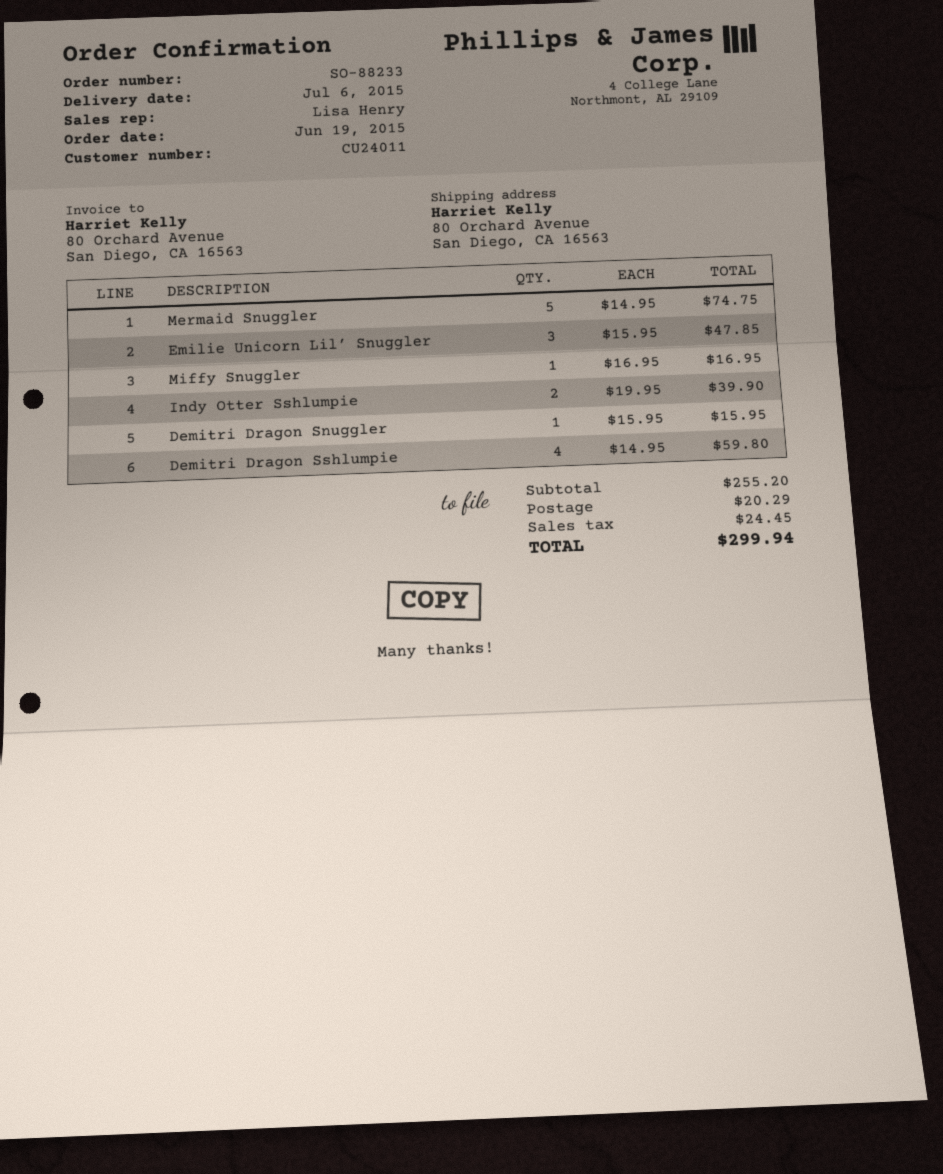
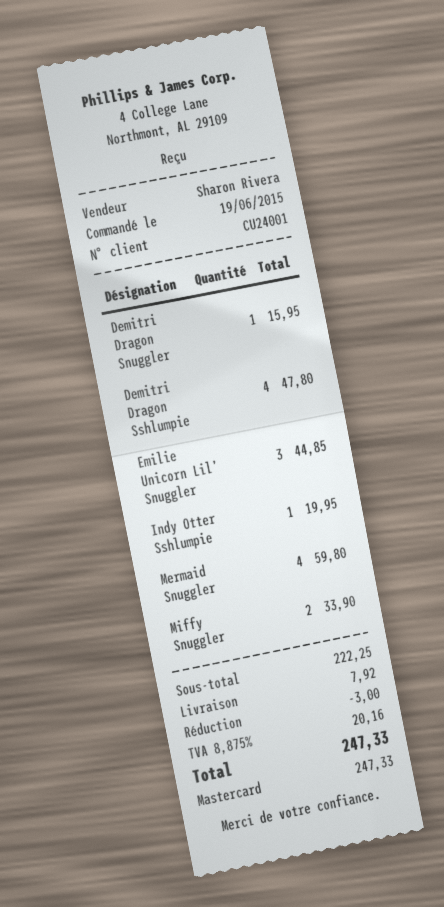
customer number: CU24011 -> CU24001
sales rep: Lisa Henry -> Sharon Rivera
Mermaid Snuggler: 5 for 74.75 -> 4 for 59.80
Emilie Unicorn Lil’ Snuggler: 3 for 47.85 -> 3 for 44.85
Miffy Snuggler: 1 for 16.95 -> 2 for 33.90
Indy Otter Sshlumpie: 2 for 39.90 -> 1 for 19.95
Demitri Dragon Sshlumpie: 4 for 59.80 -> 4 for 47.80
subtotal: 255.20 -> 222.25
discount: none -> 3.00
shipping: 20.29 -> 7.92
tax: 24.45 -> 20.16
total: 299.94 -> 247.33

